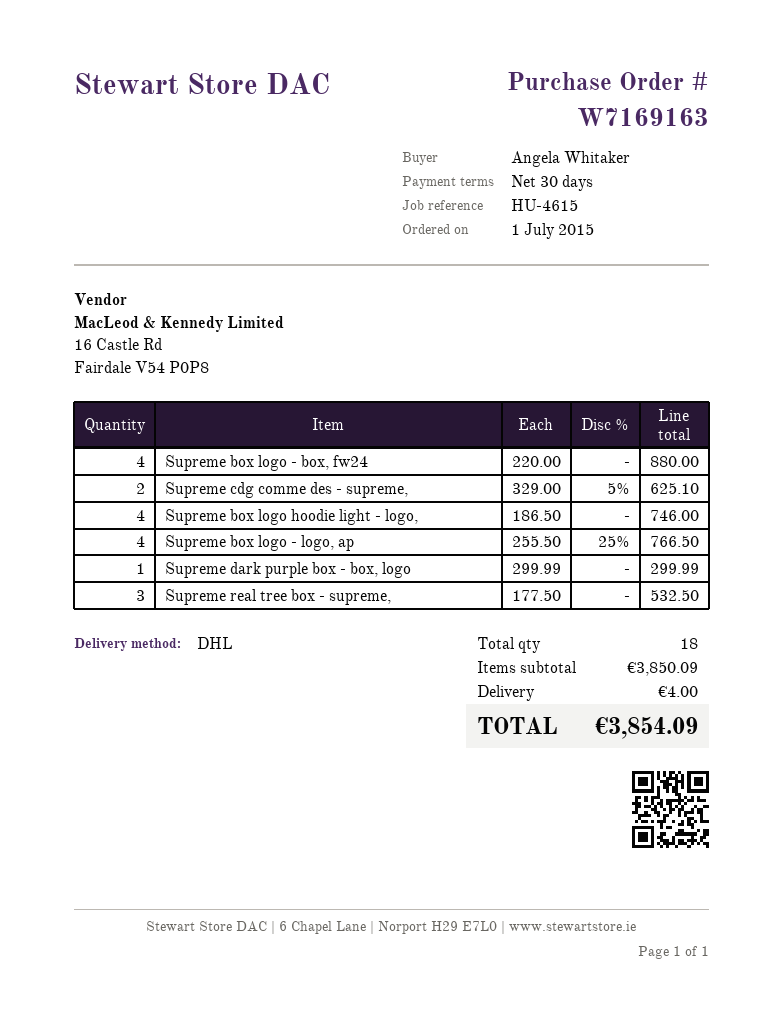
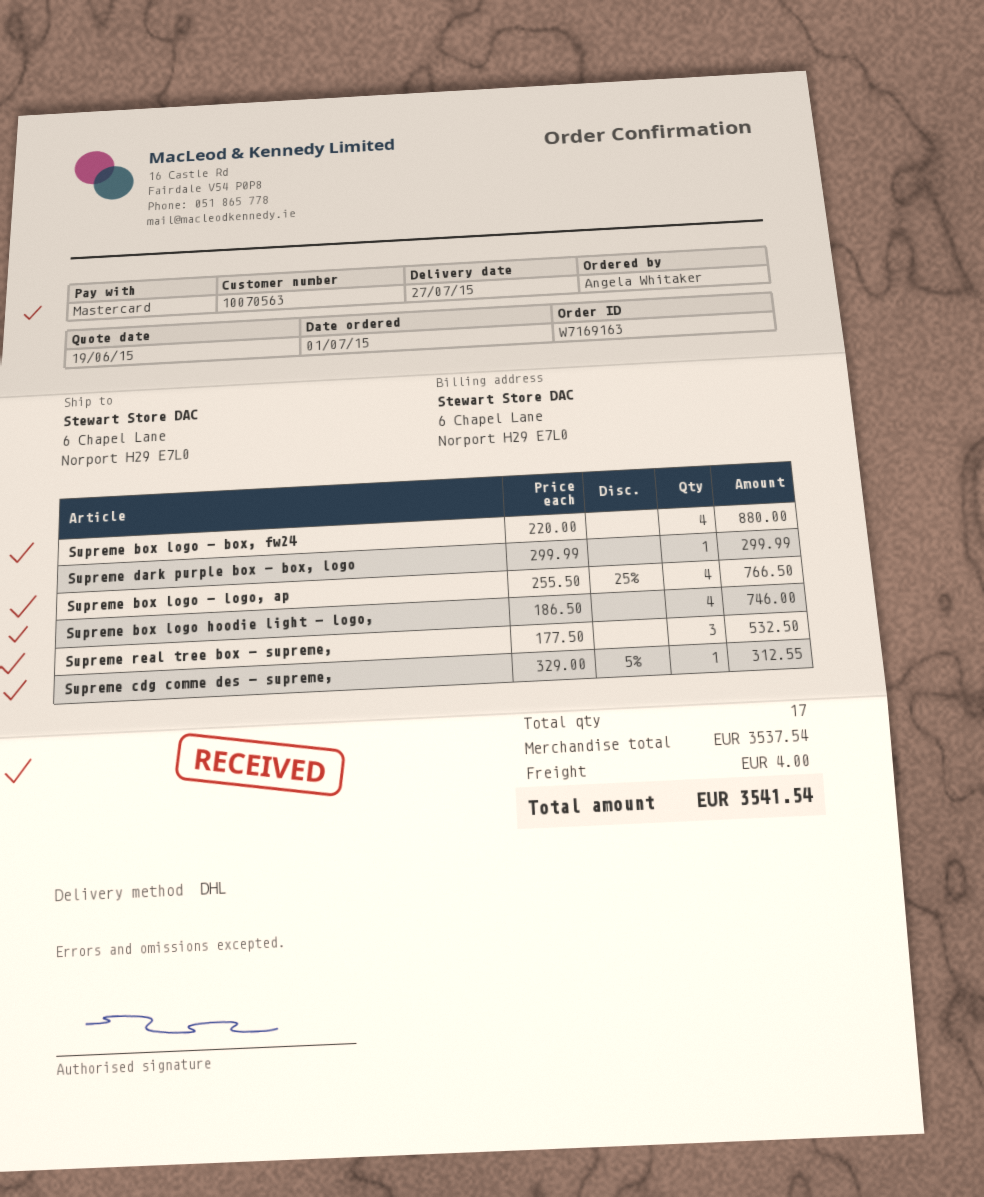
Supreme cdg comme des - supreme,: 2 x 329.00 - 5% = 625.10 -> 1 x 329.00 - 5% = 312.55
total quantity: 18 -> 17
subtotal: 3850.09 -> 3537.54
total: 3854.09 -> 3541.54

